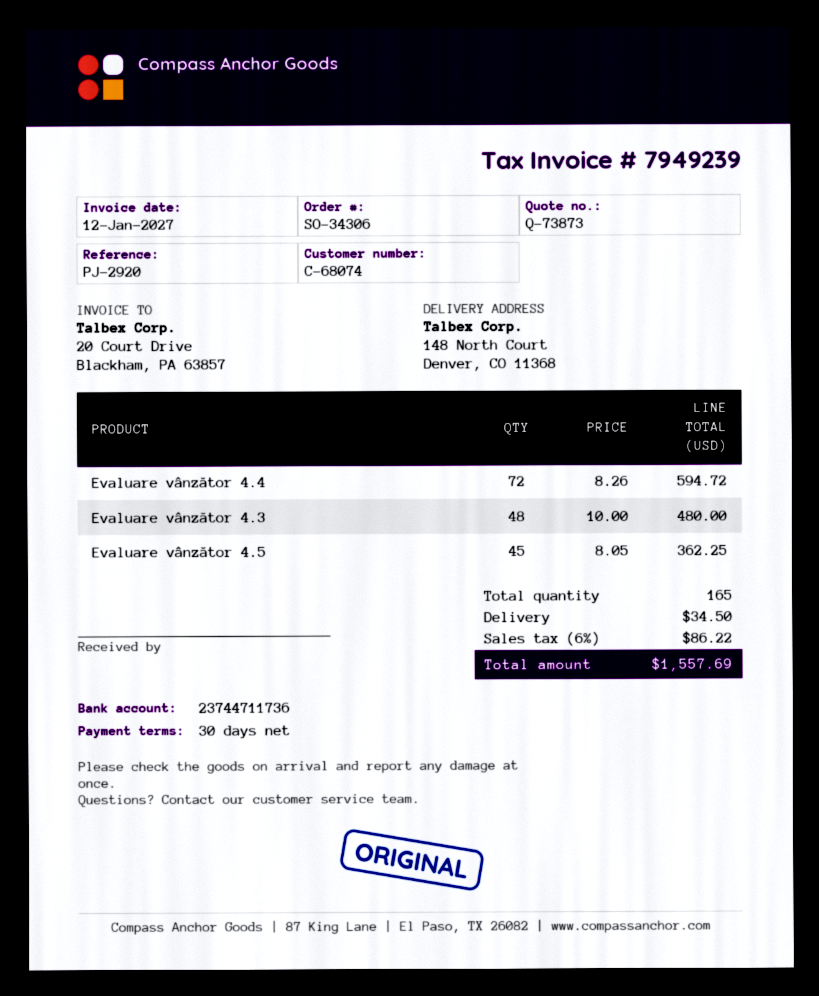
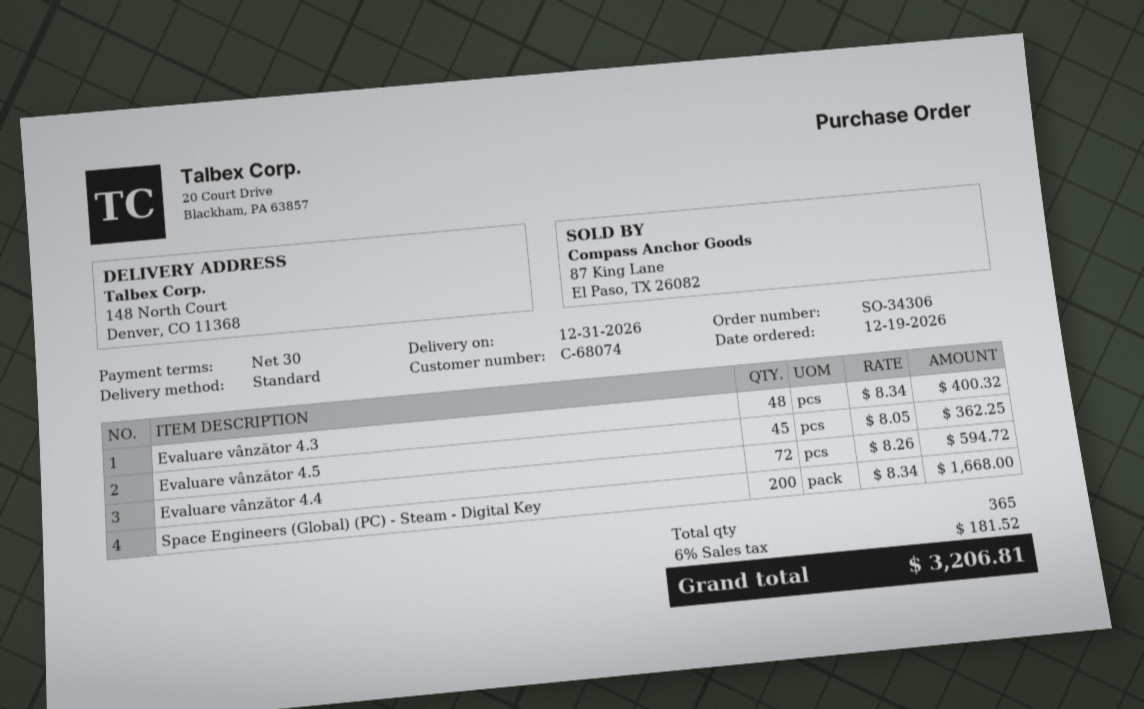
Evaluare vânzător 4.3: 48 x 10.00 = 480.00 -> 48 x 8.34 = 400.32
Space Engineers (Global) (PC) - Steam - Digital Key: none -> 200 x 8.34 = 1668.00
total quantity: 165 -> 365
shipping: 34.50 -> none
tax: 6% = 86.22 -> 6% = 181.52
total: 1557.69 -> 3206.81

